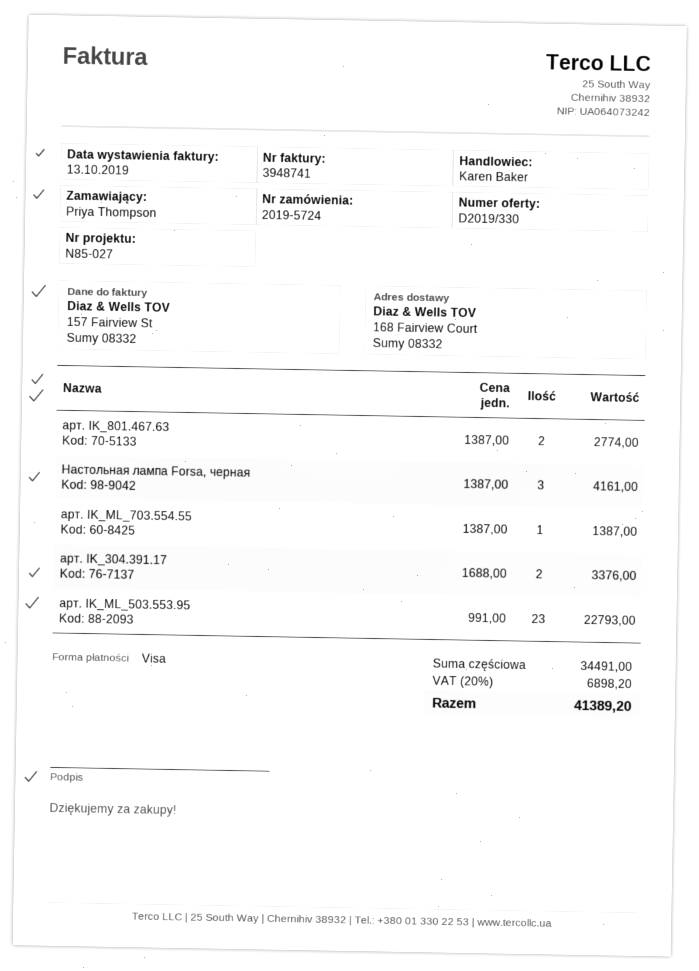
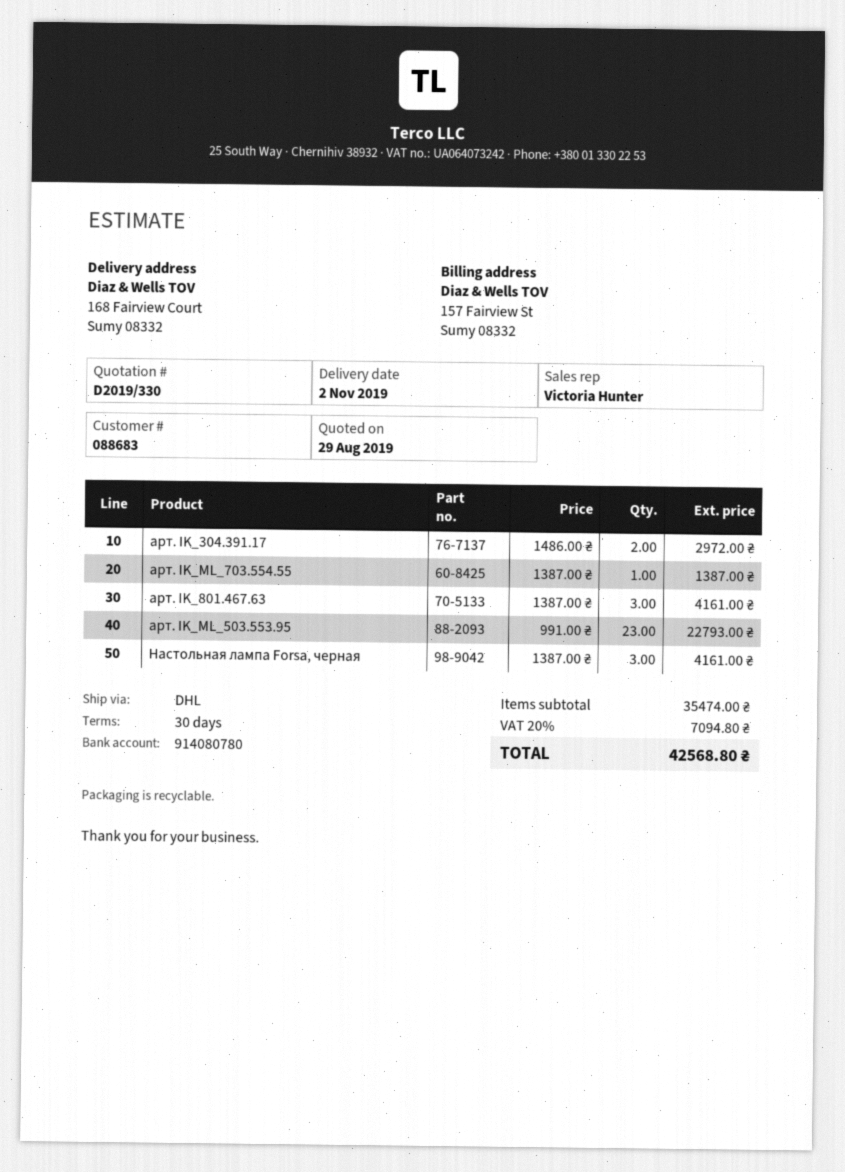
sales rep: Karen Baker -> Victoria Hunter
арт. IK_801.467.63: 2 x 1387.00 = 2774.00 -> 3 x 1387.00 = 4161.00
арт. IK_304.391.17: 2 x 1688.00 = 3376.00 -> 2 x 1486.00 = 2972.00
subtotal: 34491.00 -> 35474.00
tax: 20% = 6898.20 -> 20% = 7094.80
total: 41389.20 -> 42568.80

